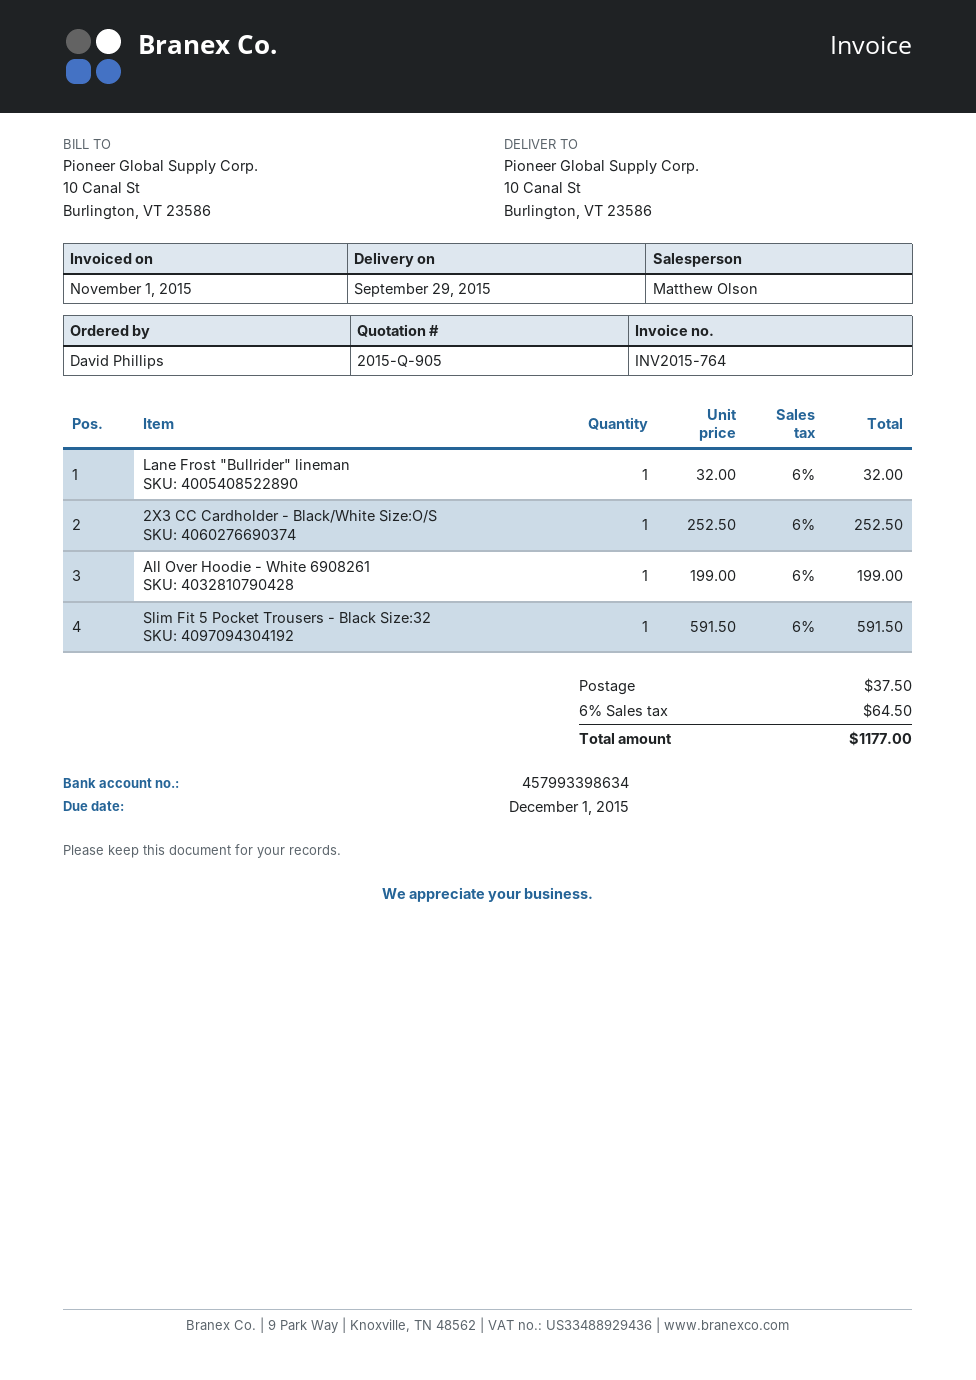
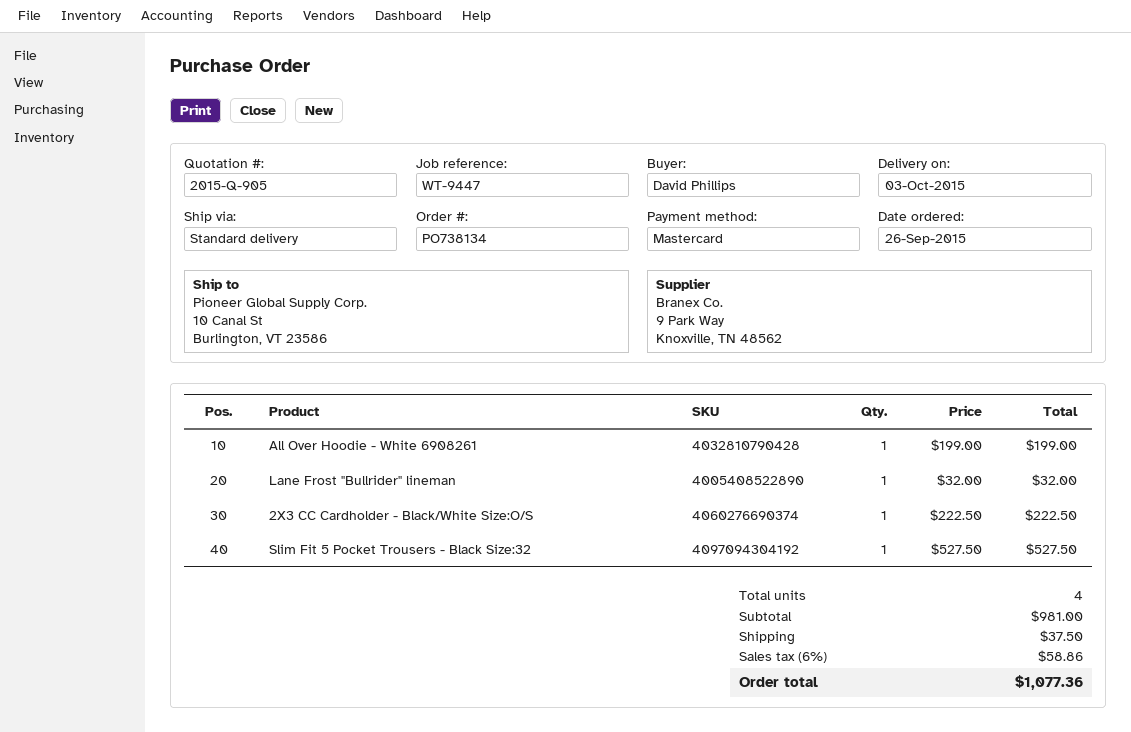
delivery date: 2015-09-29 -> 2015-10-03
2X3 CC Cardholder - Black/White Size:O/S: 1 x 252.50 = 252.50 -> 1 x 222.50 = 222.50
Slim Fit 5 Pocket Trousers - Black Size:32: 1 x 591.50 = 591.50 -> 1 x 527.50 = 527.50
tax: 6% = 64.50 -> 6% = 58.86
total: 1177.00 -> 1077.36

